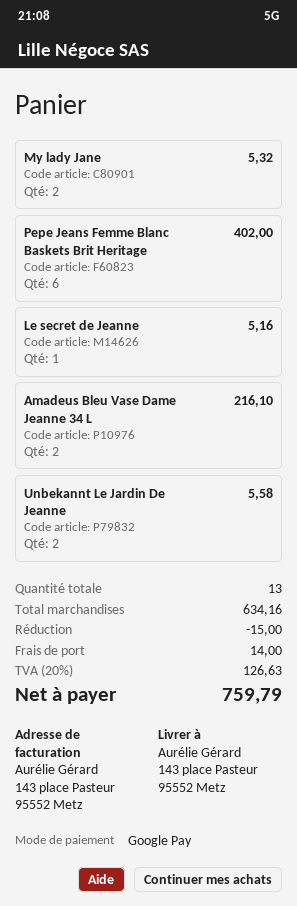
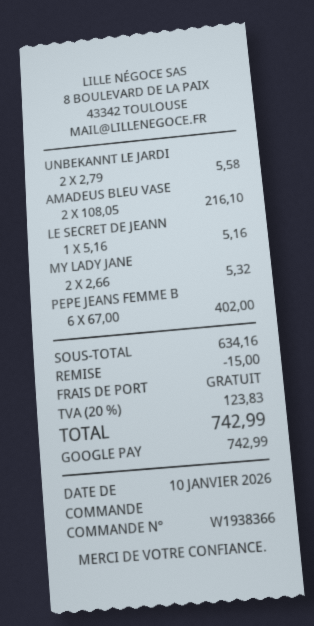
shipping: 14.00 -> 0.00
tax: 20% = 126.63 -> 20% = 123.83
total: 759.79 -> 742.99

